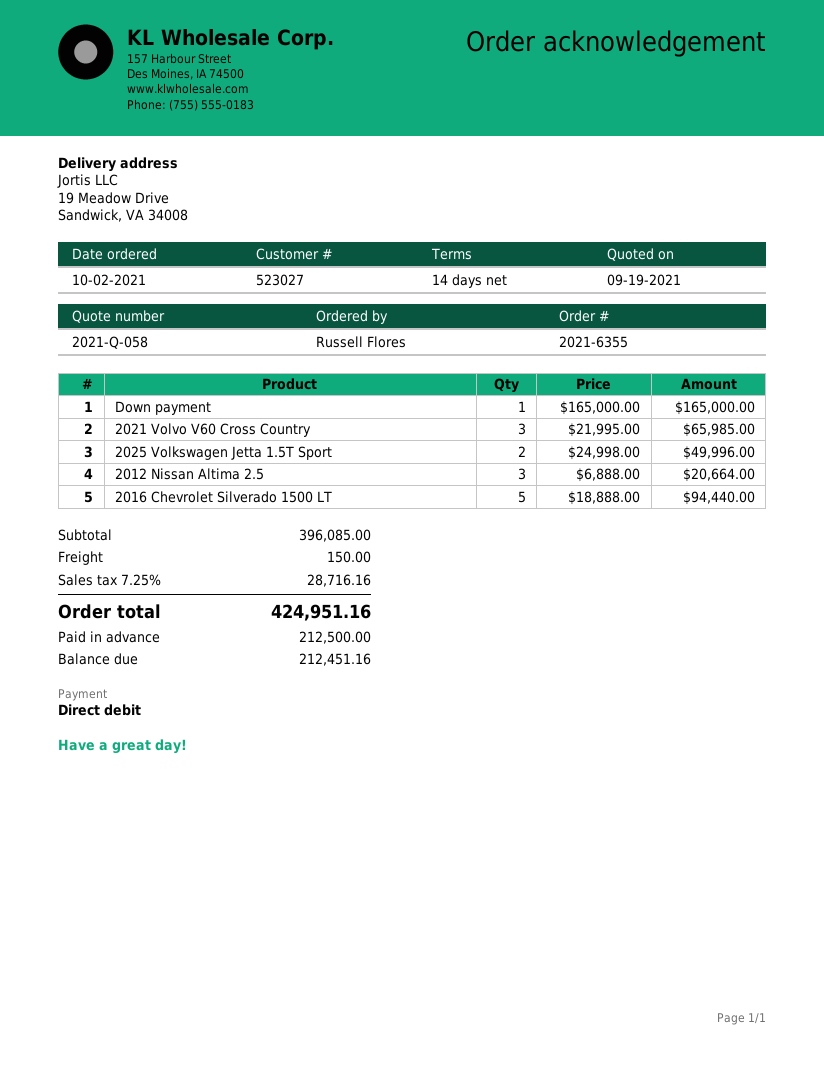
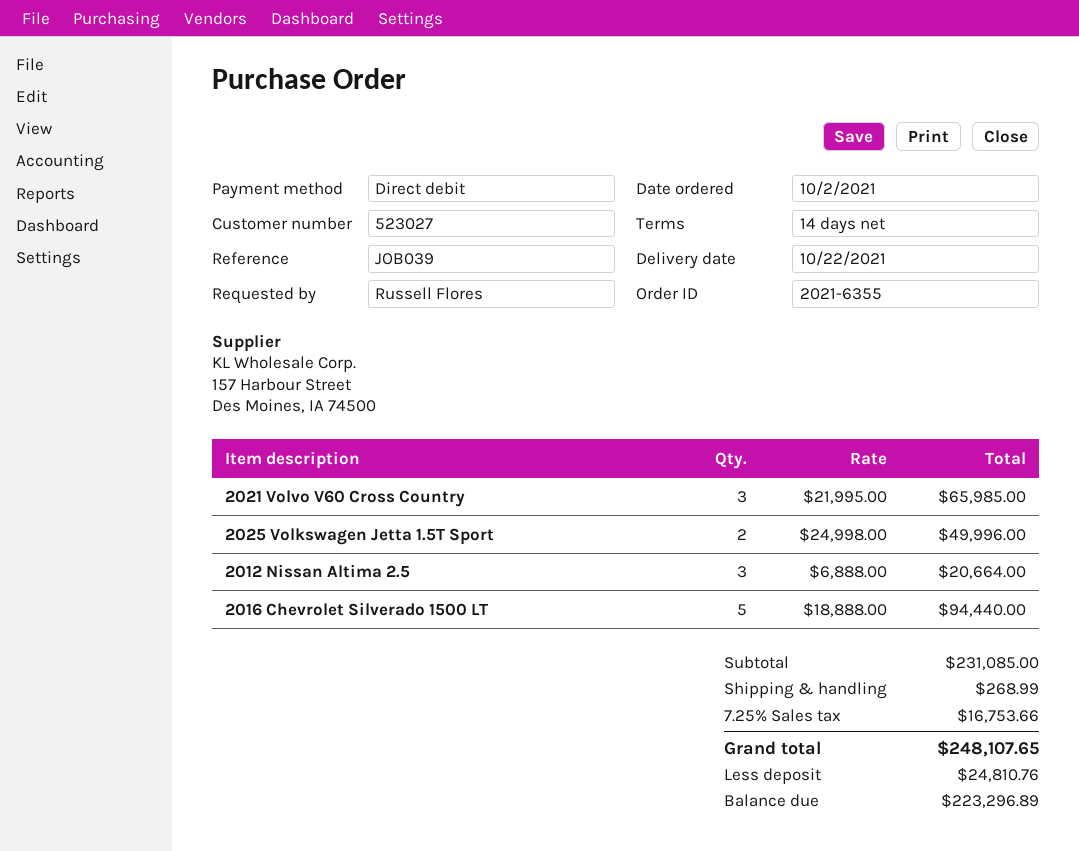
Down payment: 1 x 165000.00 = 165000.00 -> none
subtotal: 396085.00 -> 231085.00
shipping: 150.00 -> 268.99
tax: 7.25% = 28716.16 -> 7.25% = 16753.66
total: 424951.16 -> 248107.65
deposit: 212500.00 -> 24810.76
balance: 212451.16 -> 223296.89

